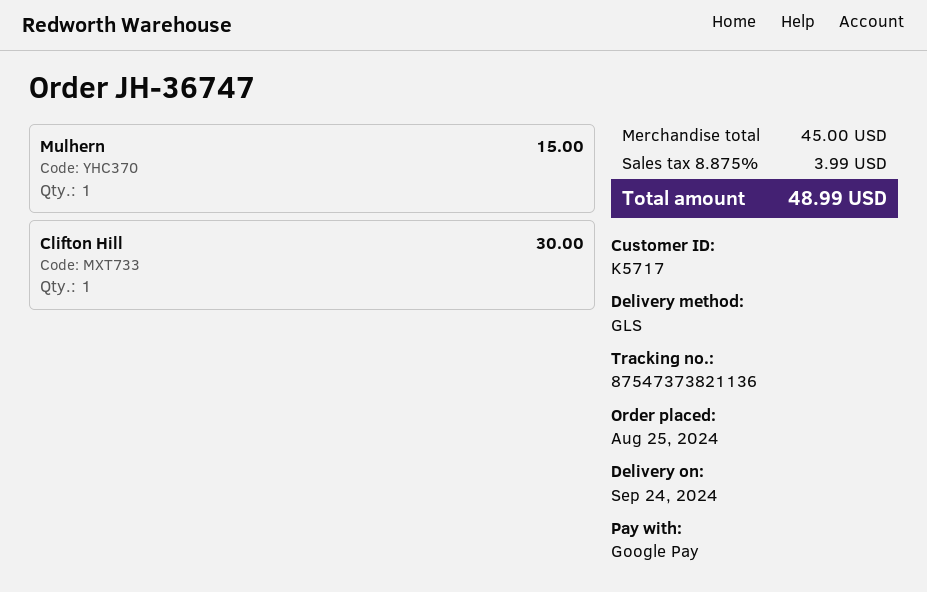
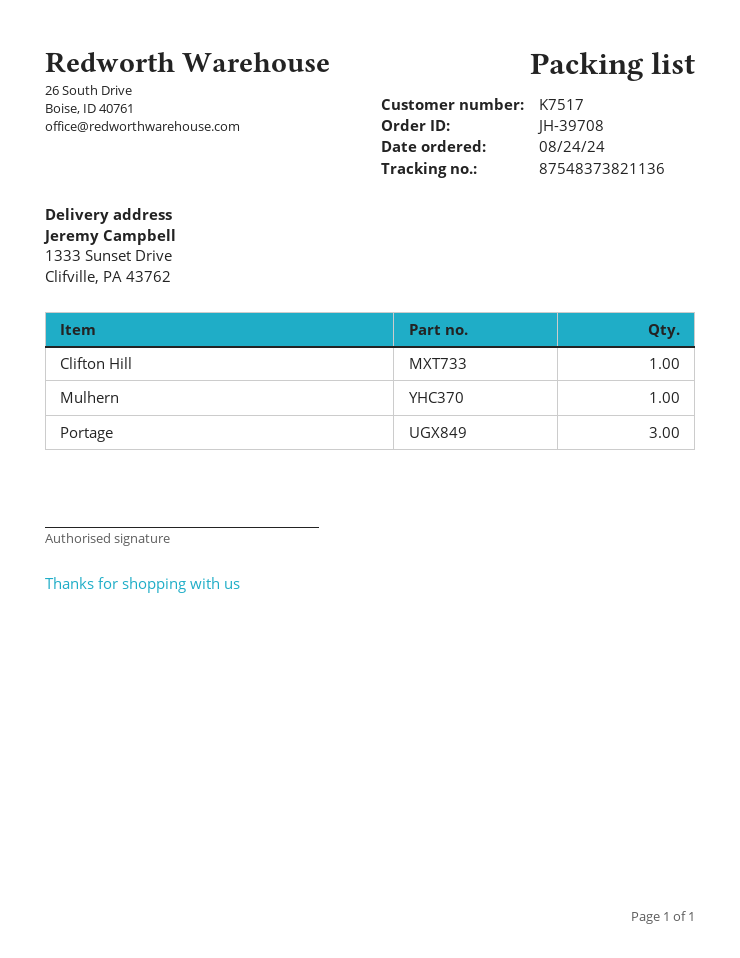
order number: JH-36747 -> JH-39708
order date: 2024-08-25 -> 2024-08-24
customer number: K5717 -> K7517
tracking number: 87547373821136 -> 87548373821136
Portage: none -> 3

